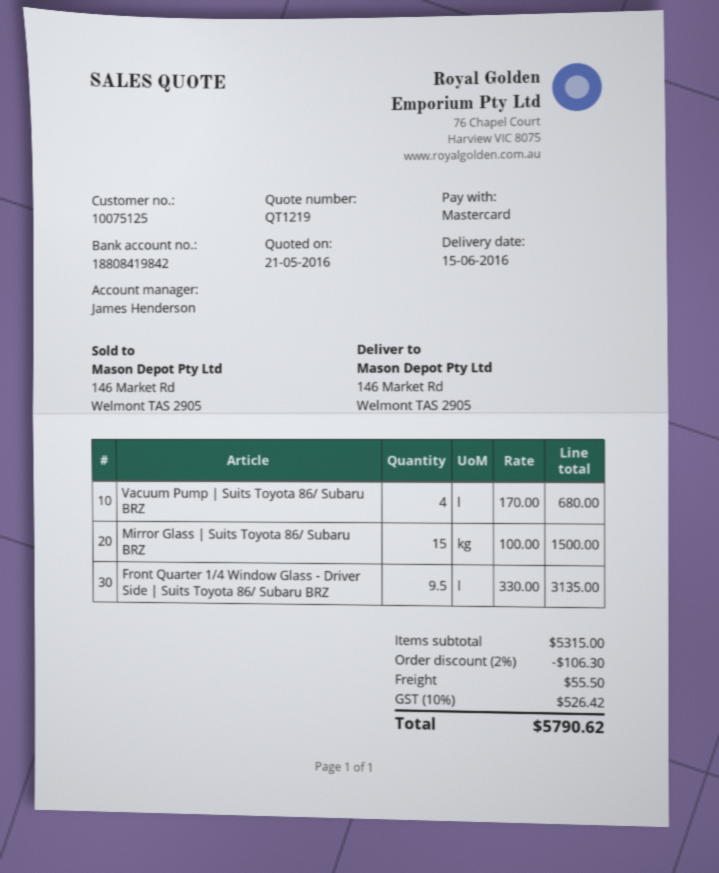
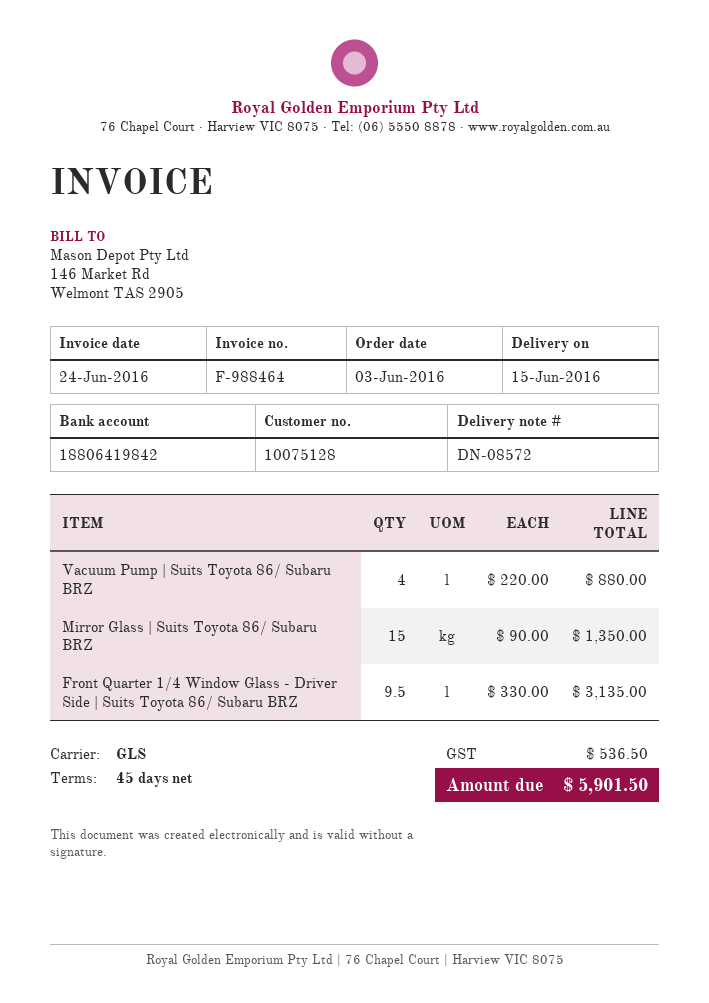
customer number: 10075125 -> 10075128
bank account: 18808419842 -> 18806419842
Vacuum Pump | Suits Toyota 86/ Subaru BRZ: 4 x 170.00 = 680.00 -> 4 x 220.00 = 880.00
Mirror Glass | Suits Toyota 86/ Subaru BRZ: 15 x 100.00 = 1500.00 -> 15 x 90.00 = 1350.00
discount: 2% = 106.30 -> none
shipping: 55.50 -> none
tax: 526.42 -> 536.50
total: 5790.62 -> 5901.50

